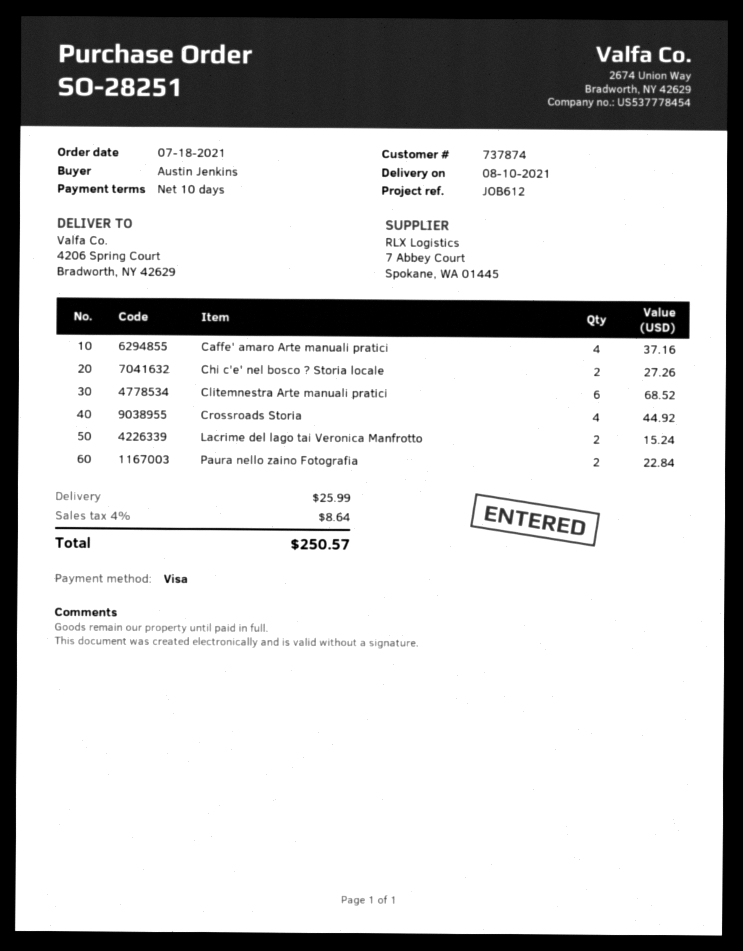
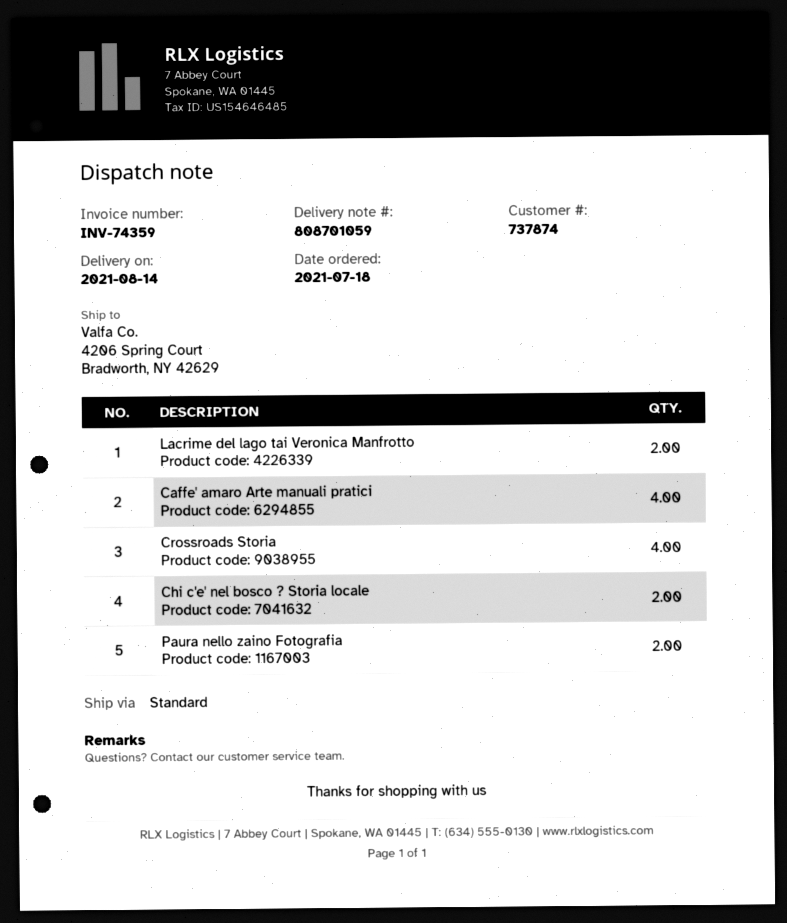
delivery date: 2021-08-10 -> 2021-08-14
Clitemnestra Arte manuali pratici: 6 -> none

